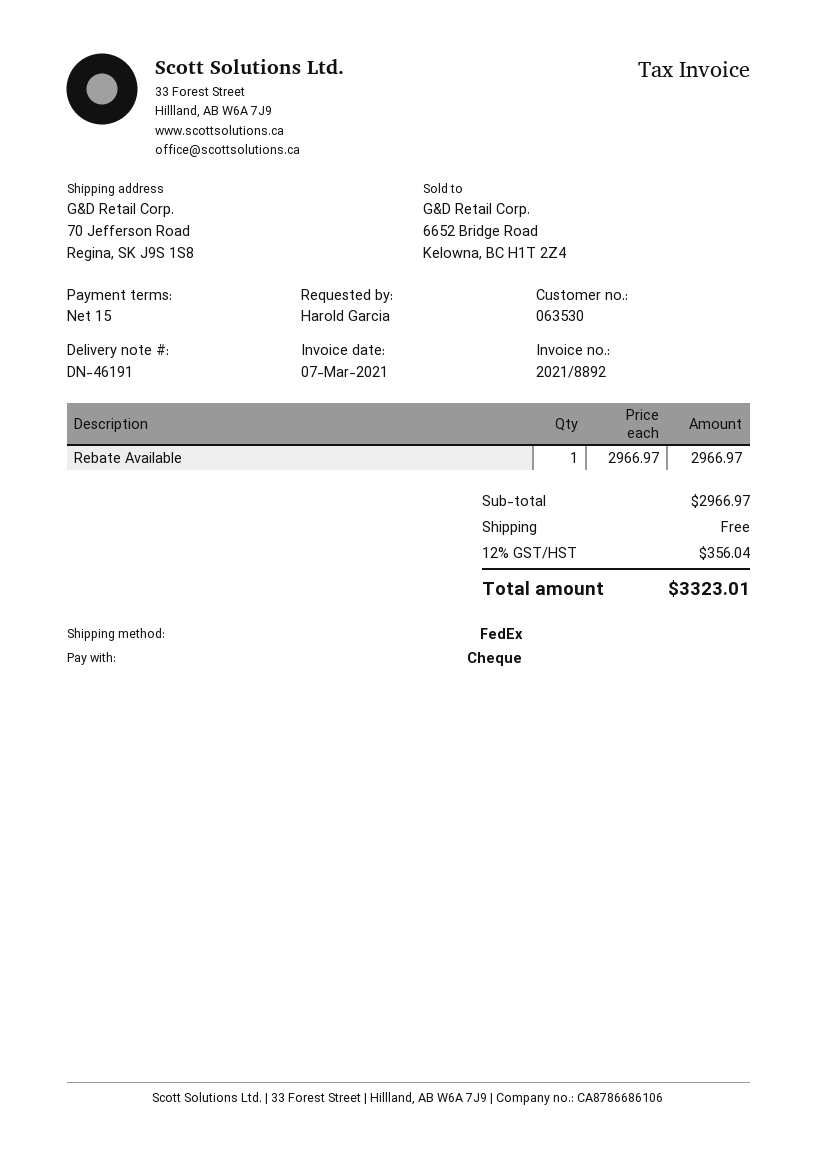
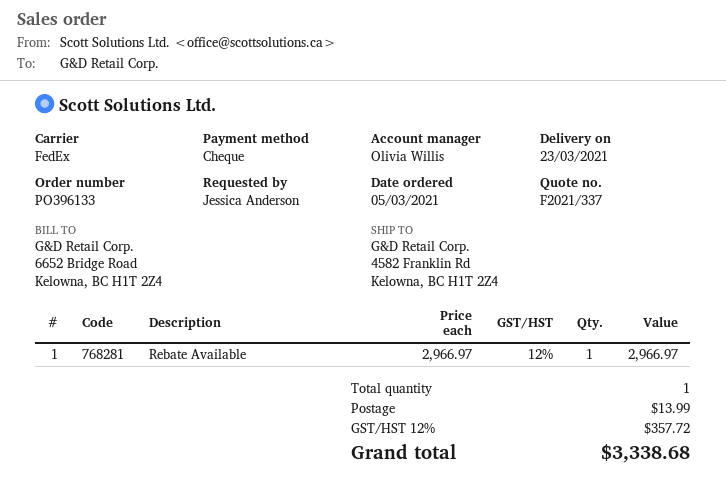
ordered by: Harold Garcia -> Jessica Anderson
ship to: 70 Jefferson Road, Regina, SK J9S 1S8 -> 4582 Franklin Rd, Kelowna, BC H1T 2Z4
shipping: 0.00 -> 13.99
tax: 12% = 356.04 -> 12% = 357.72
total: 3323.01 -> 3338.68

